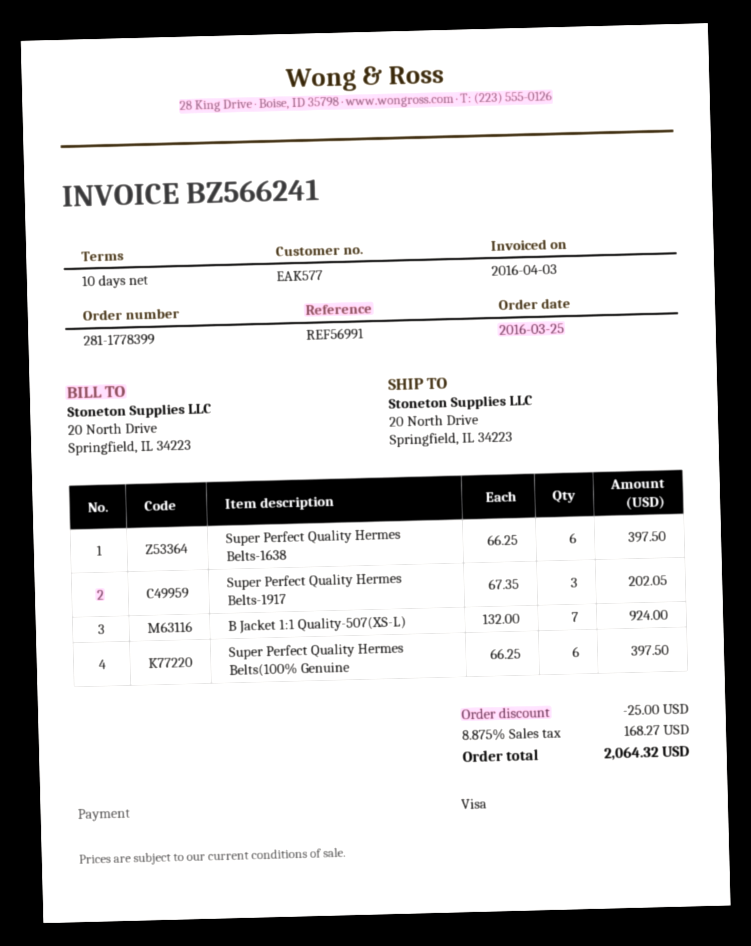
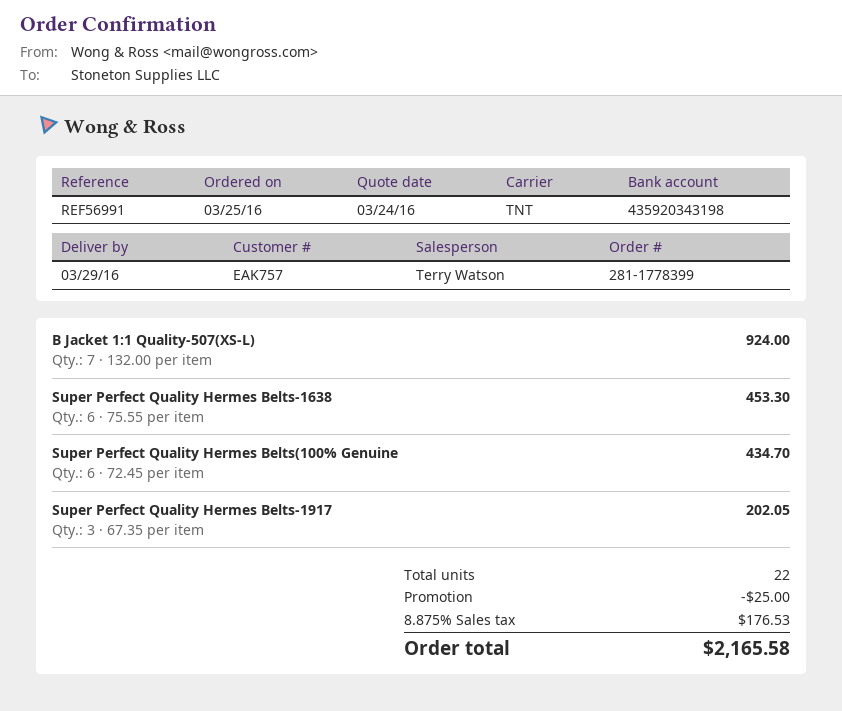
customer number: EAK577 -> EAK757
Super Perfect Quality Hermes Belts-1638: 6 x 66.25 = 397.50 -> 6 x 75.55 = 453.30
Super Perfect Quality Hermes Belts(100% Genuine: 6 x 66.25 = 397.50 -> 6 x 72.45 = 434.70
tax: 8.875% = 168.27 -> 8.875% = 176.53
total: 2064.32 -> 2165.58

